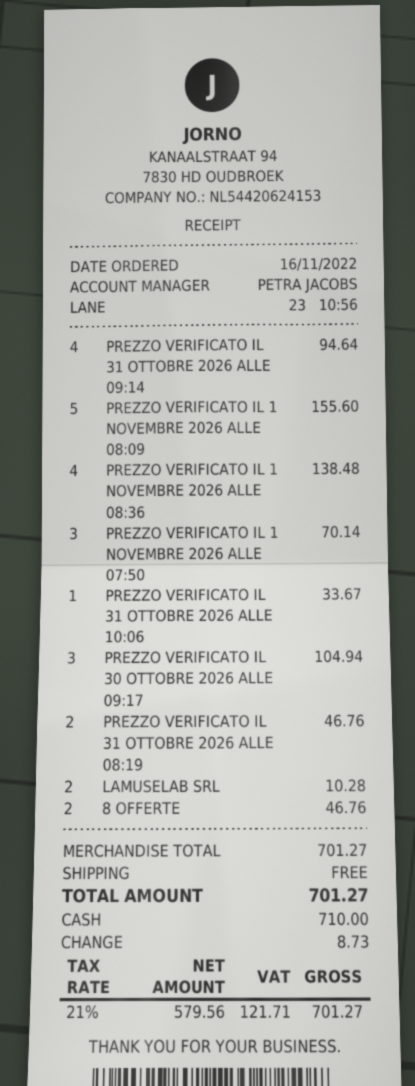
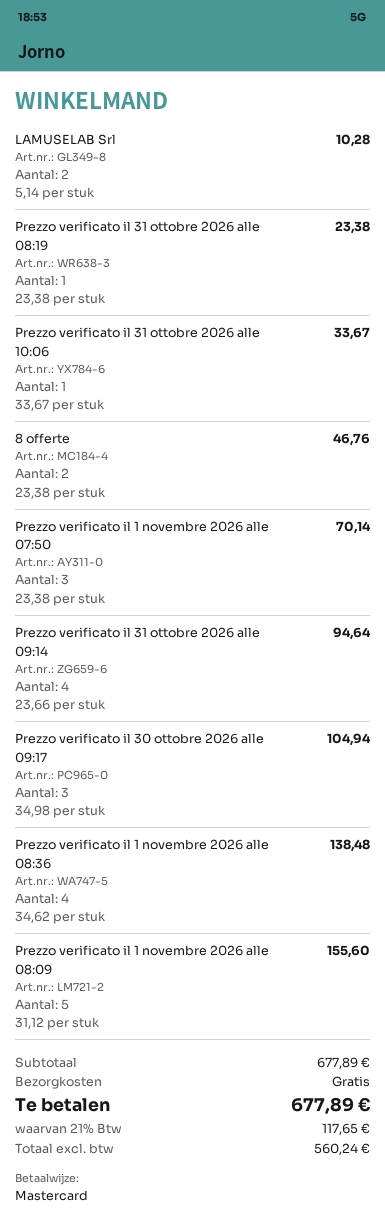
payment method: cash -> Mastercard
PREZZO VERIFICATO IL 31 OTTOBRE 2026 ALLE 08:19: 2 for 46.76 -> 1 for 23.38
subtotal: 701.27 -> 677.89
net: 579.56 -> 560.24
tax: 21% = 121.71 -> 21% = 117.65
total: 701.27 -> 677.89

